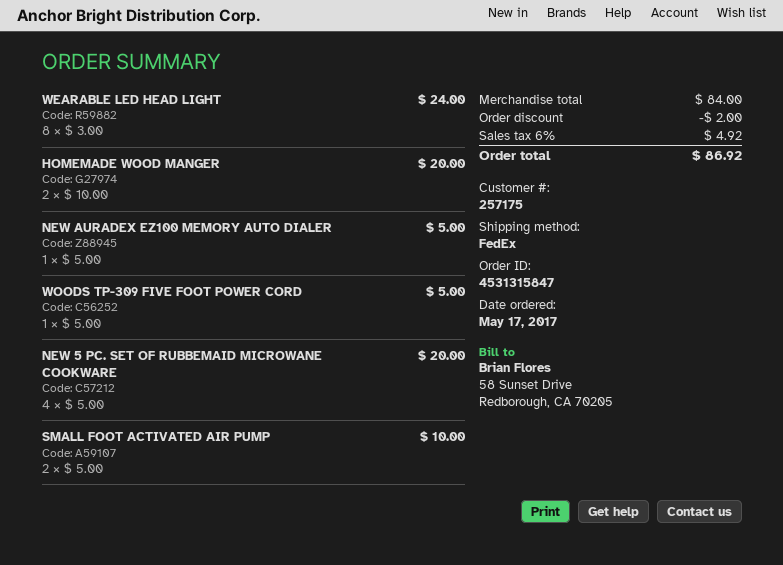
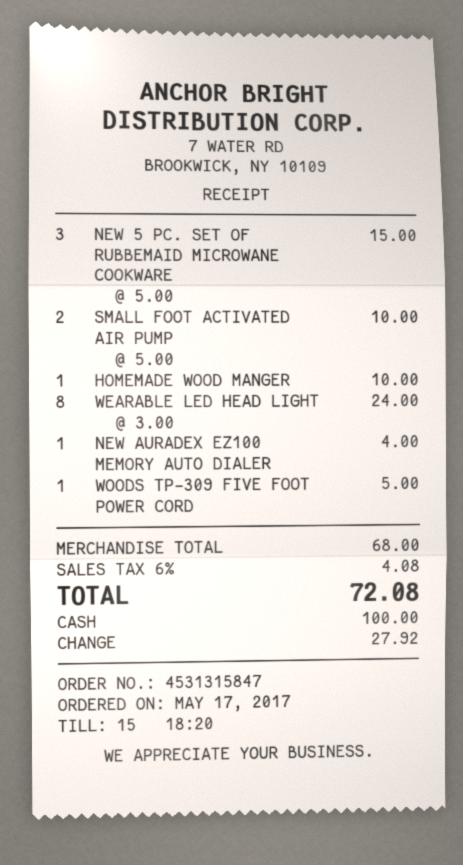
HOMEMADE WOOD MANGER: 2 x 10.00 = 20.00 -> 1 x 10.00 = 10.00
NEW AURADEX EZ100 MEMORY AUTO DIALER: 1 x 5.00 = 5.00 -> 1 x 4.00 = 4.00
NEW 5 PC. SET OF RUBBEMAID MICROWANE COOKWARE: 4 x 5.00 = 20.00 -> 3 x 5.00 = 15.00
subtotal: 84.00 -> 68.00
discount: 2.00 -> none
tax: 6% = 4.92 -> 6% = 4.08
total: 86.92 -> 72.08

